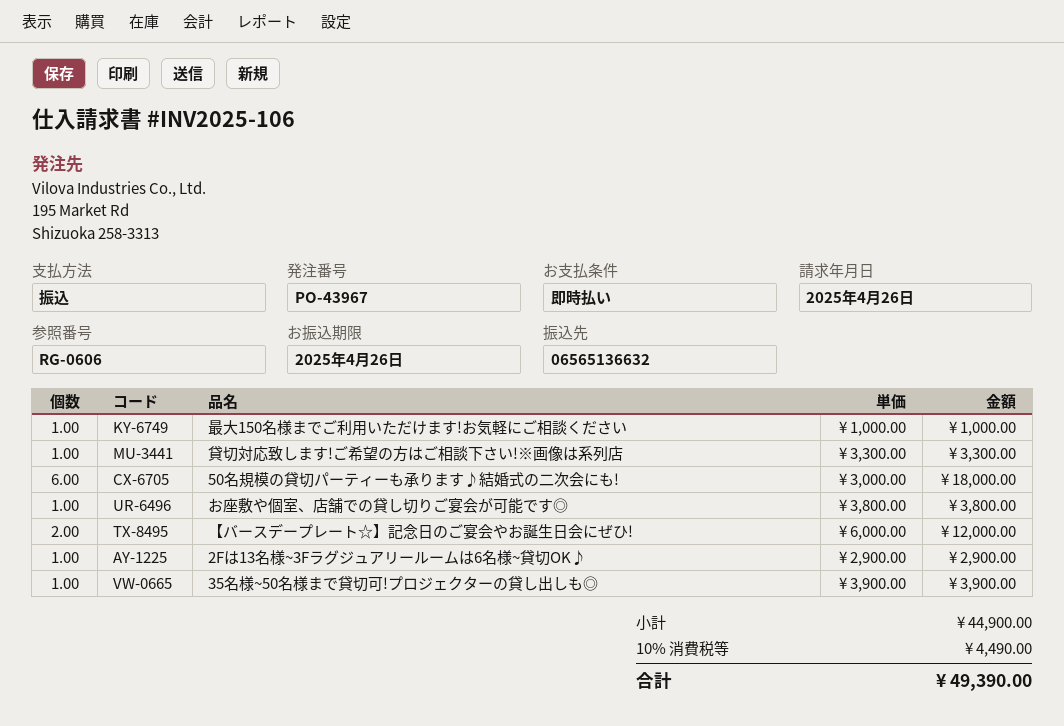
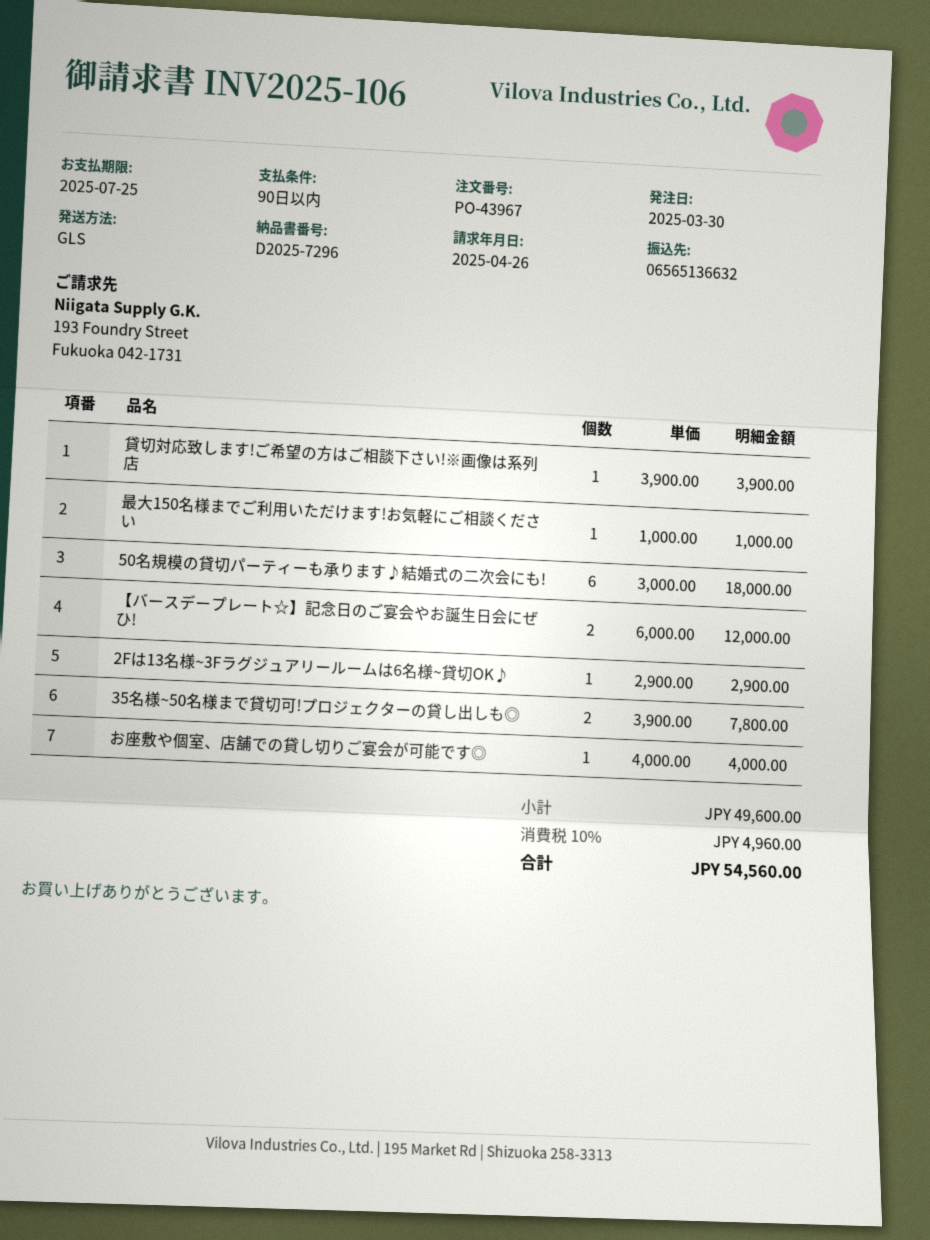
payment terms: on receipt -> 90 days
due date: 2025-04-26 -> 2025-07-25
貸切対応致します!ご希望の方はご相談下さい!※画像は系列店: 1 x 3300.00 = 3300.00 -> 1 x 3900.00 = 3900.00
お座敷や個室、店舗での貸し切りご宴会が可能です◎: 1 x 3800.00 = 3800.00 -> 1 x 4000.00 = 4000.00
35名様~50名様まで貸切可!プロジェクターの貸し出しも◎: 1 x 3900.00 = 3900.00 -> 2 x 3900.00 = 7800.00
subtotal: 44900.00 -> 49600.00
tax: 10% = 4490.00 -> 10% = 4960.00
total: 49390.00 -> 54560.00

